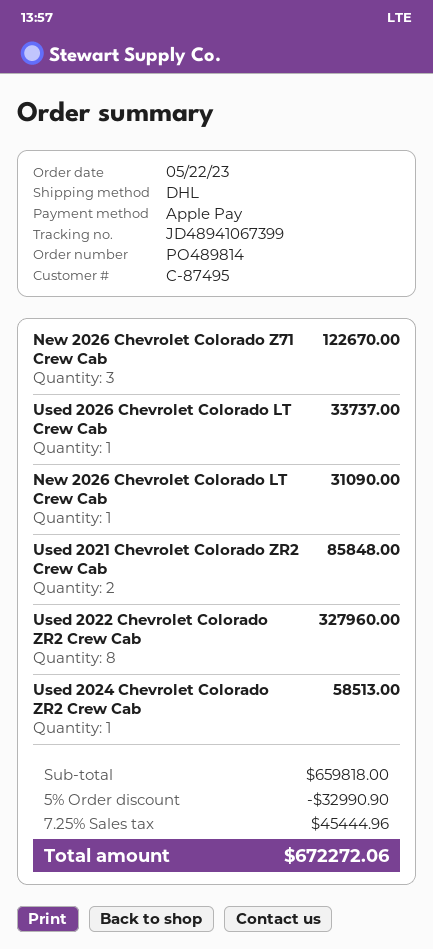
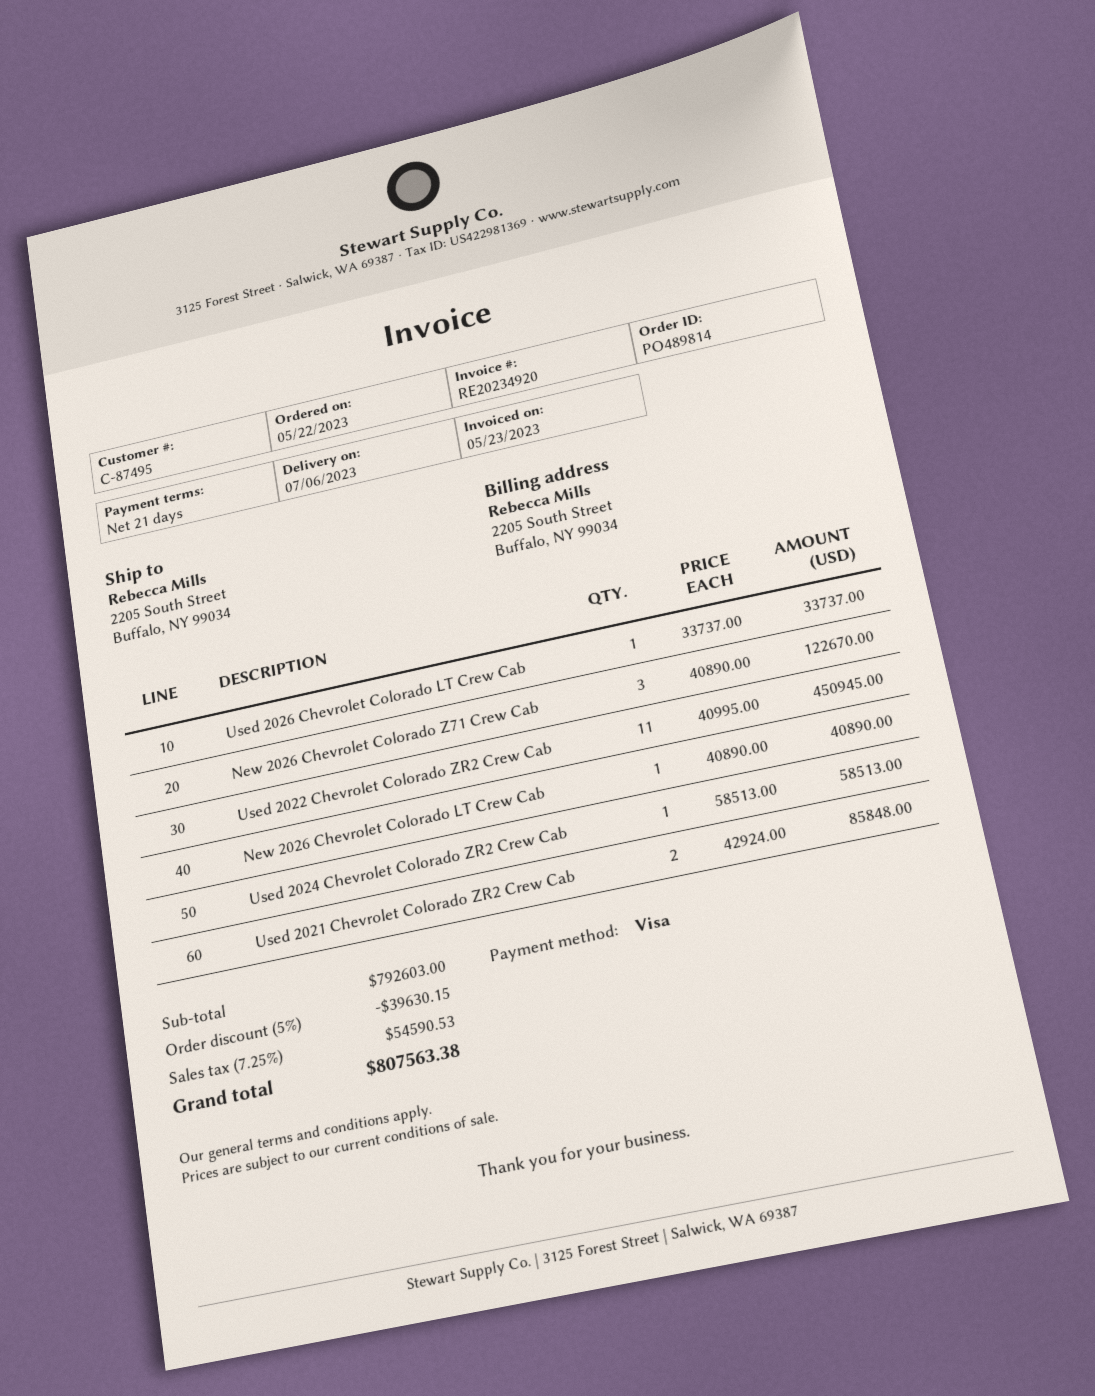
payment method: Apple Pay -> Visa
New 2026 Chevrolet Colorado LT Crew Cab: 1 for 31090.00 -> 1 for 40890.00
Used 2022 Chevrolet Colorado ZR2 Crew Cab: 8 for 327960.00 -> 11 for 450945.00
subtotal: 659818.00 -> 792603.00
discount: 5% = 32990.90 -> 5% = 39630.15
tax: 7.25% = 45444.96 -> 7.25% = 54590.53
total: 672272.06 -> 807563.38

